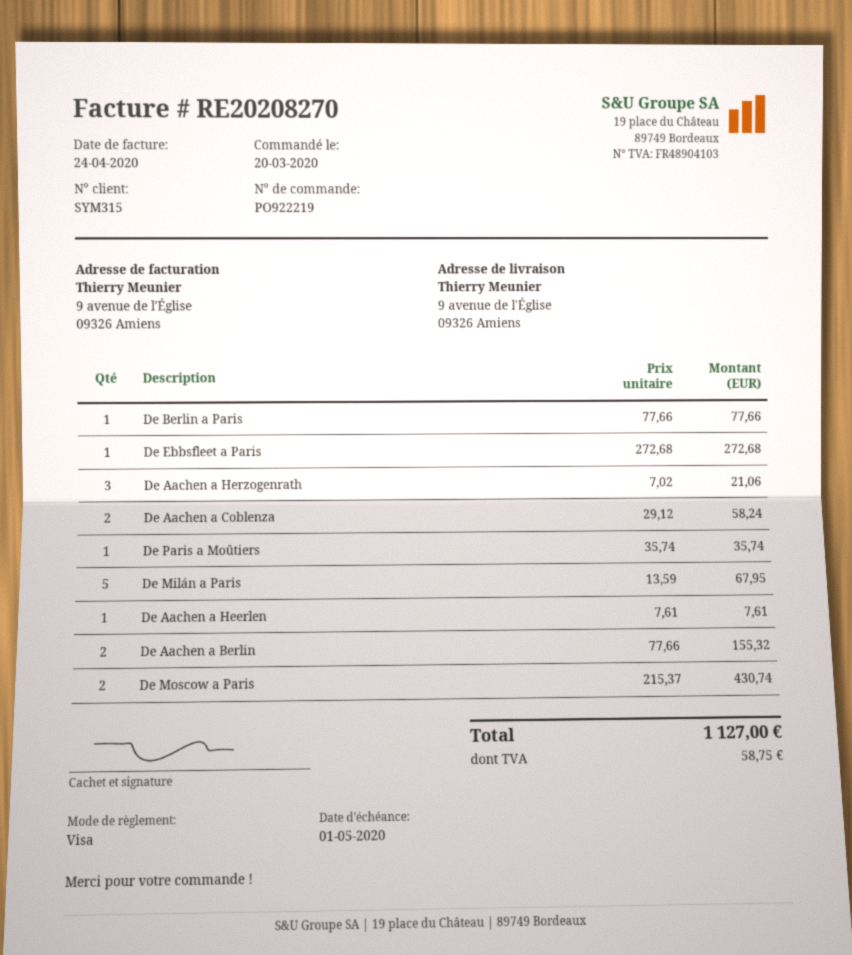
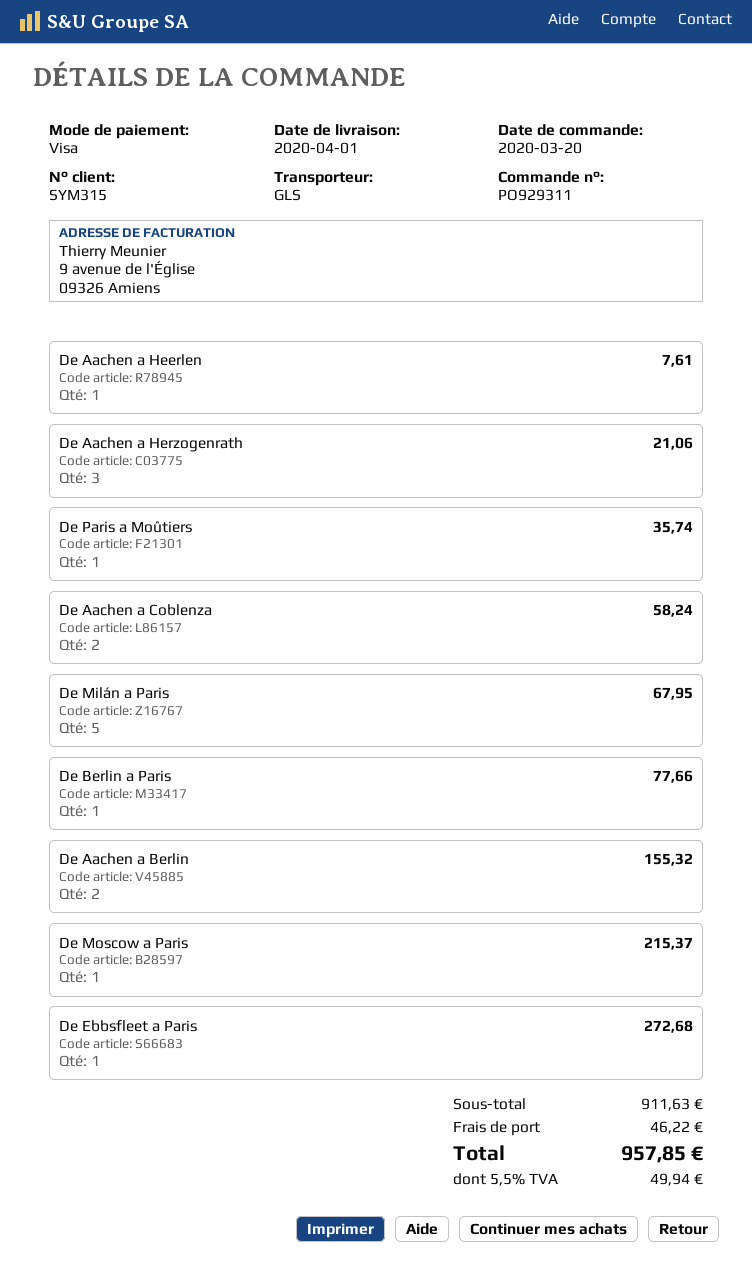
order number: PO922219 -> PO929311
De Moscow a Paris: 2 for 430.74 -> 1 for 215.37
shipping: none -> 46.22
tax: 58.75 -> 49.94
total: 1127.00 -> 957.85

